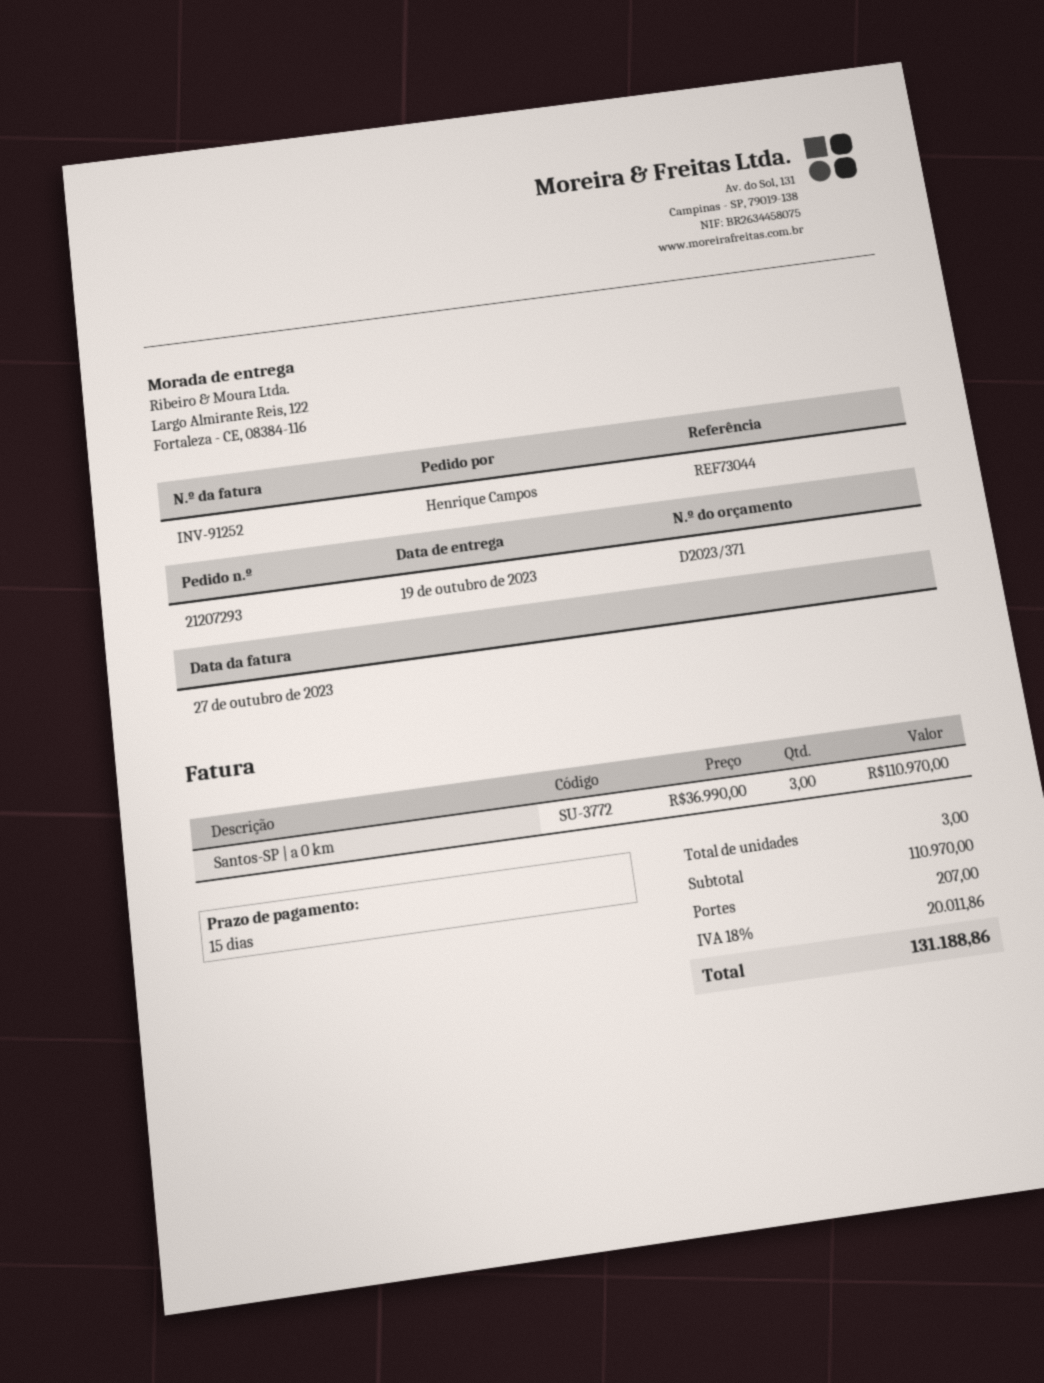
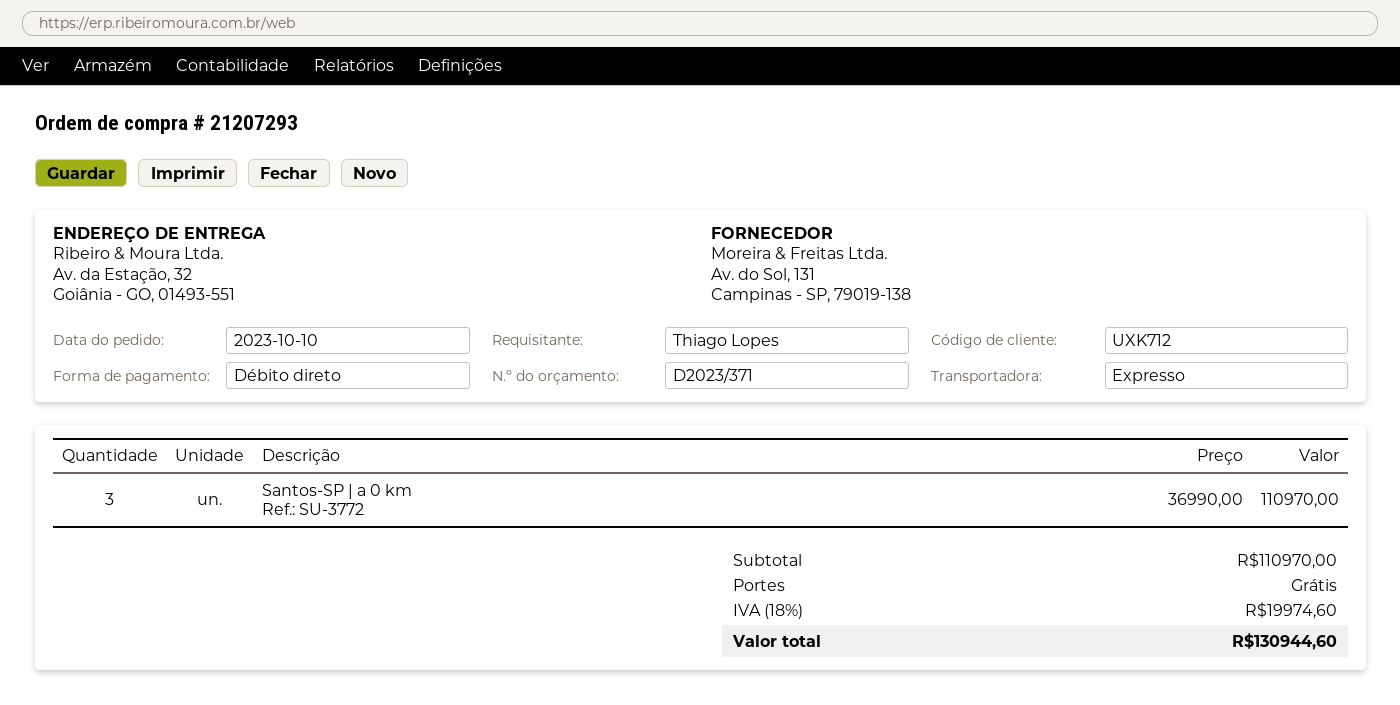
ordered by: Henrique Campos -> Thiago Lopes
ship to: Largo Almirante Reis, 122, Fortaleza - CE, 08384-116 -> Av. da Estação, 32, Goiânia - GO, 01493-551
shipping: 207.00 -> 0.00
tax: 18% = 20011.86 -> 18% = 19974.60
total: 131188.86 -> 130944.60

